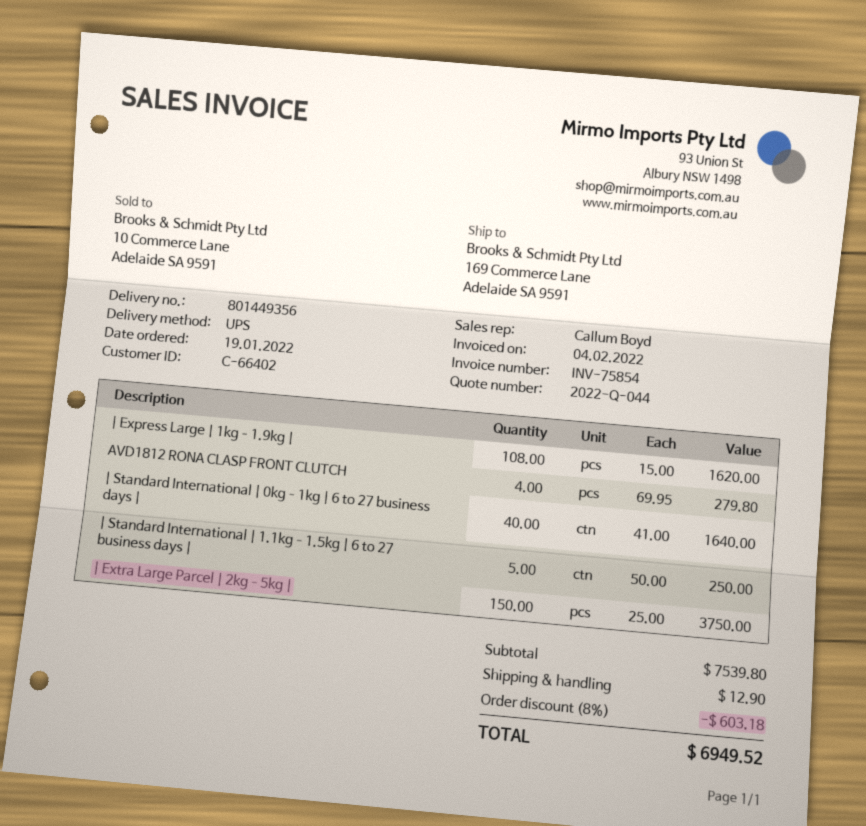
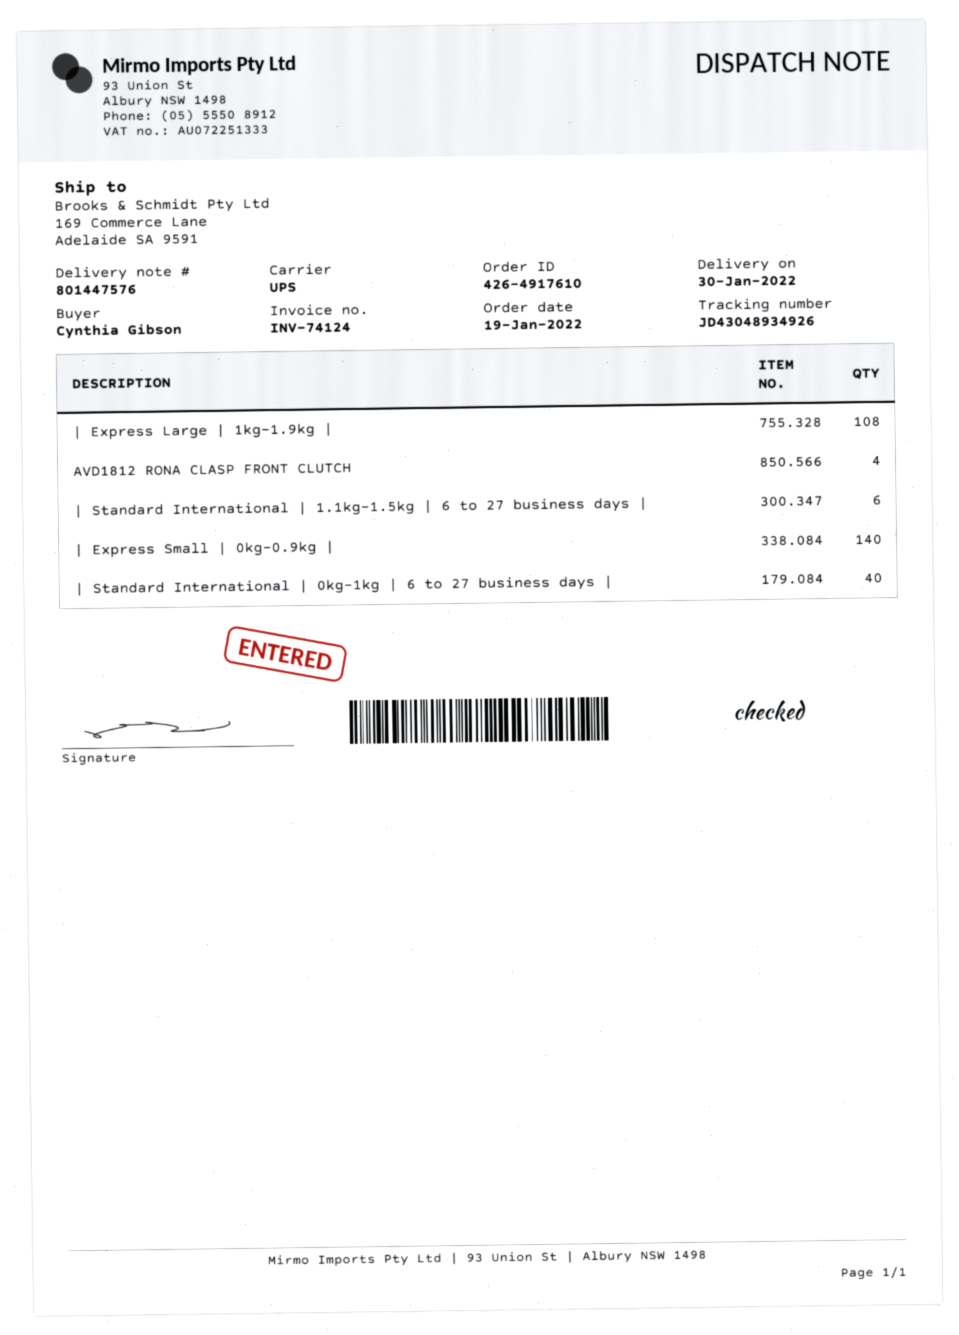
delivery note number: 801449356 -> 801447576
invoice number: INV-75854 -> INV-74124
| Standard International | 1.1kg–1.5kg | 6 to 27 business days |: 5 -> 6
| Extra Large Parcel | 2kg–5kg |: 150 -> none
| Express Small | 0kg–0.9kg |: none -> 140

